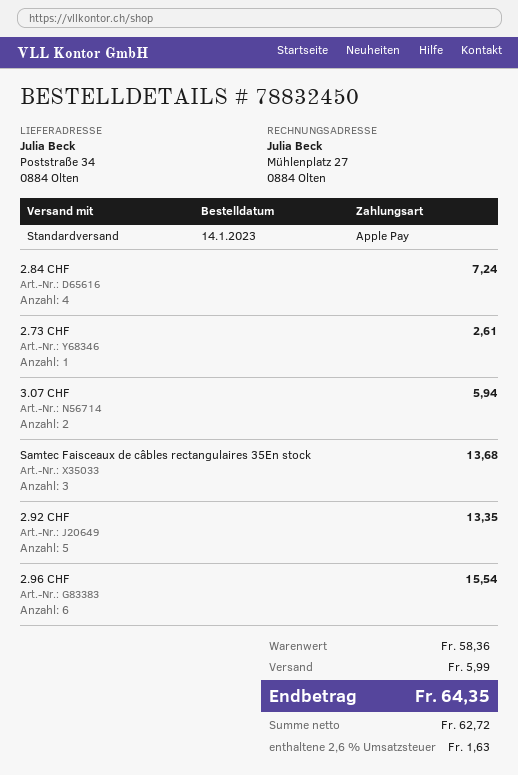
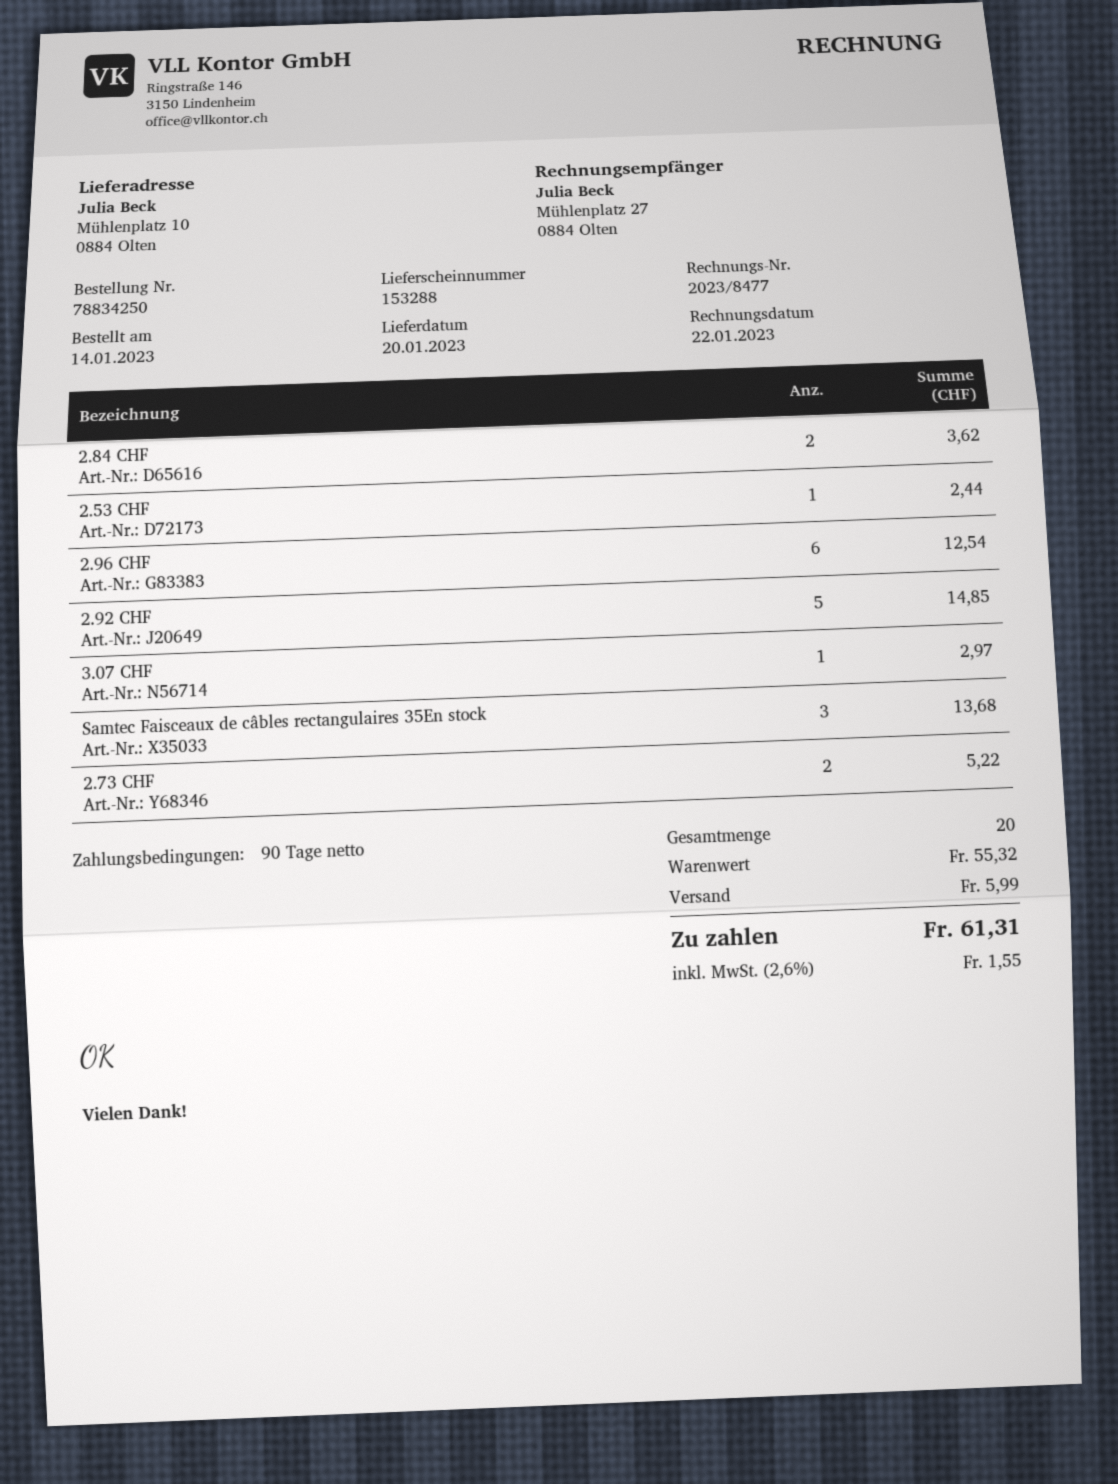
order number: 78832450 -> 78834250
ship to: Poststraße 34, 0884 Olten -> Mühlenplatz 10, 0884 Olten
2.84 CHF: 4 for 7.24 -> 2 for 3.62
2.73 CHF: 1 for 2.61 -> 2 for 5.22
3.07 CHF: 2 for 5.94 -> 1 for 2.97
2.92 CHF: 5 for 13.35 -> 5 for 14.85
2.96 CHF: 6 for 15.54 -> 6 for 12.54
2.53 CHF: none -> 1 for 2.44
subtotal: 58.36 -> 55.32
tax: 2.6% = 1.63 -> 2.6% = 1.55
total: 64.35 -> 61.31

